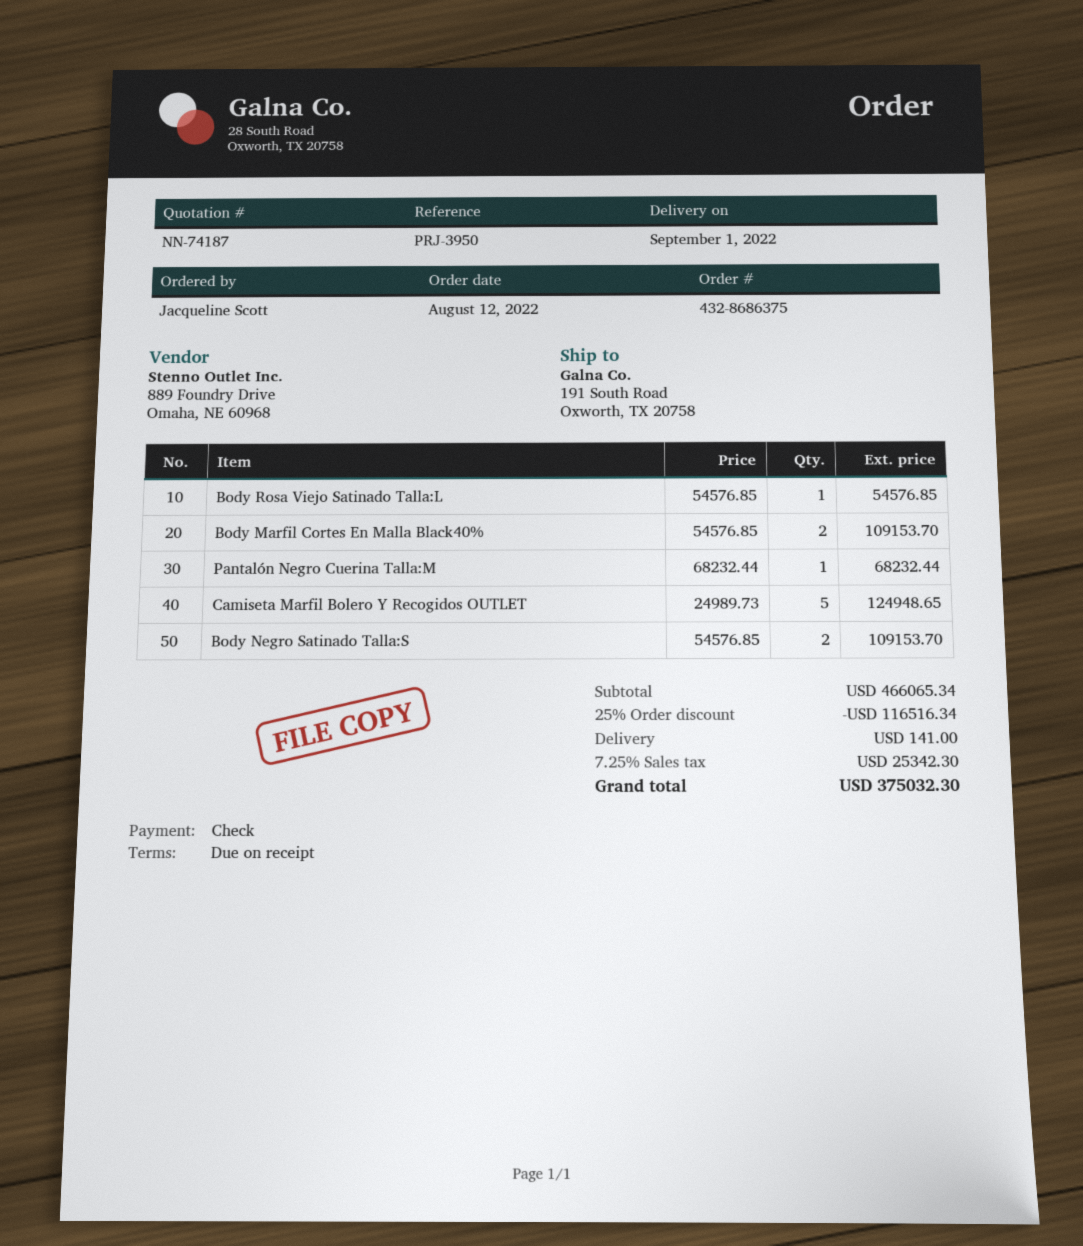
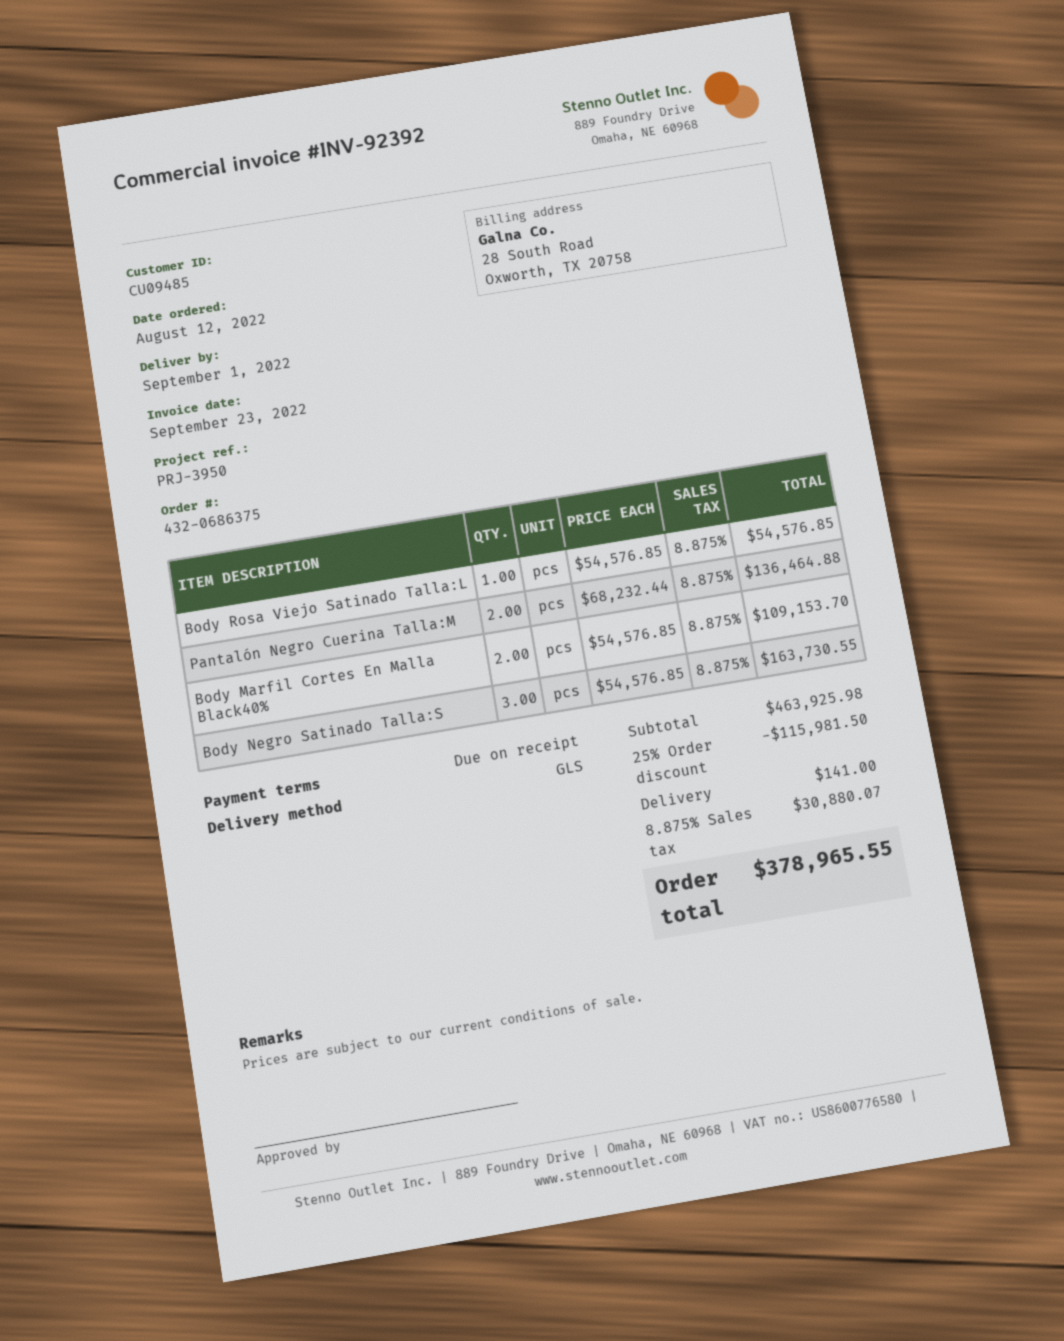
order number: 432-8686375 -> 432-0686375
Pantalón Negro Cuerina Talla:M: 1 x 68232.44 = 68232.44 -> 2 x 68232.44 = 136464.88
Camiseta Marfil Bolero Y Recogidos OUTLET: 5 x 24989.73 = 124948.65 -> none
Body Negro Satinado Talla:S: 2 x 54576.85 = 109153.70 -> 3 x 54576.85 = 163730.55
subtotal: 466065.34 -> 463925.98
discount: 25% = 116516.34 -> 25% = 115981.50
tax: 7.25% = 25342.30 -> 8.875% = 30880.07
total: 375032.30 -> 378965.55

